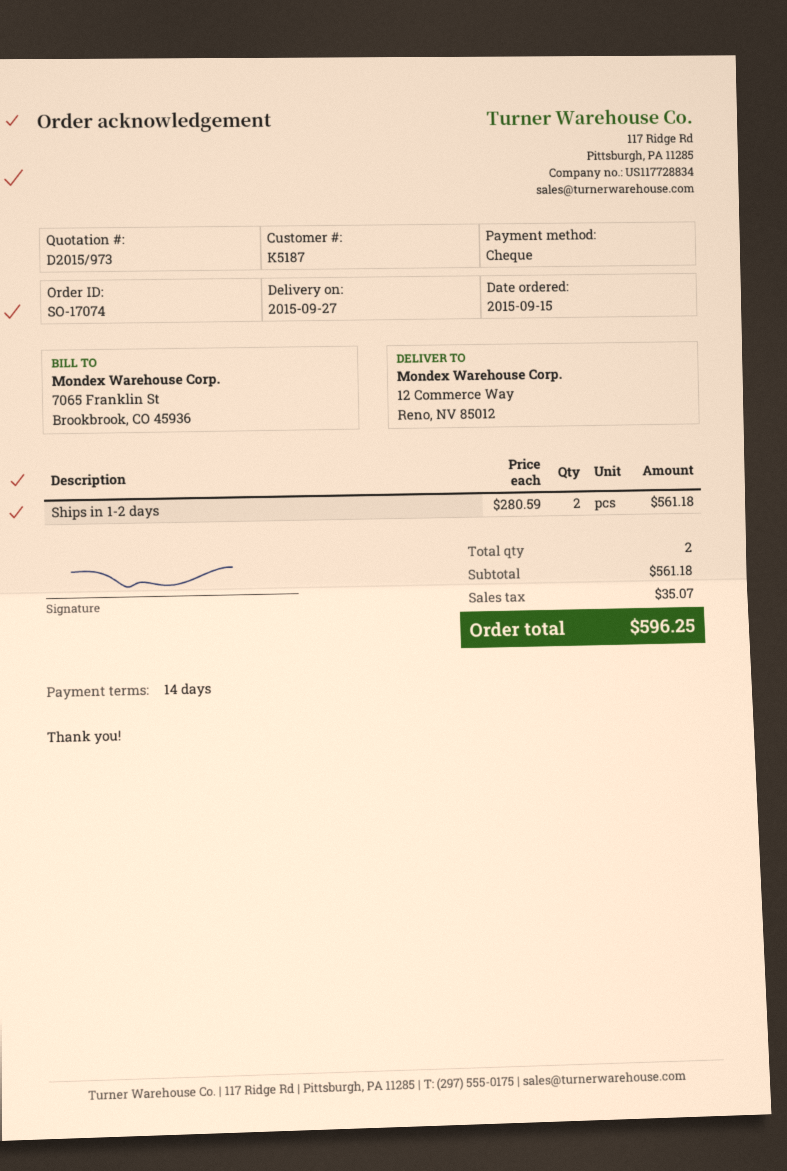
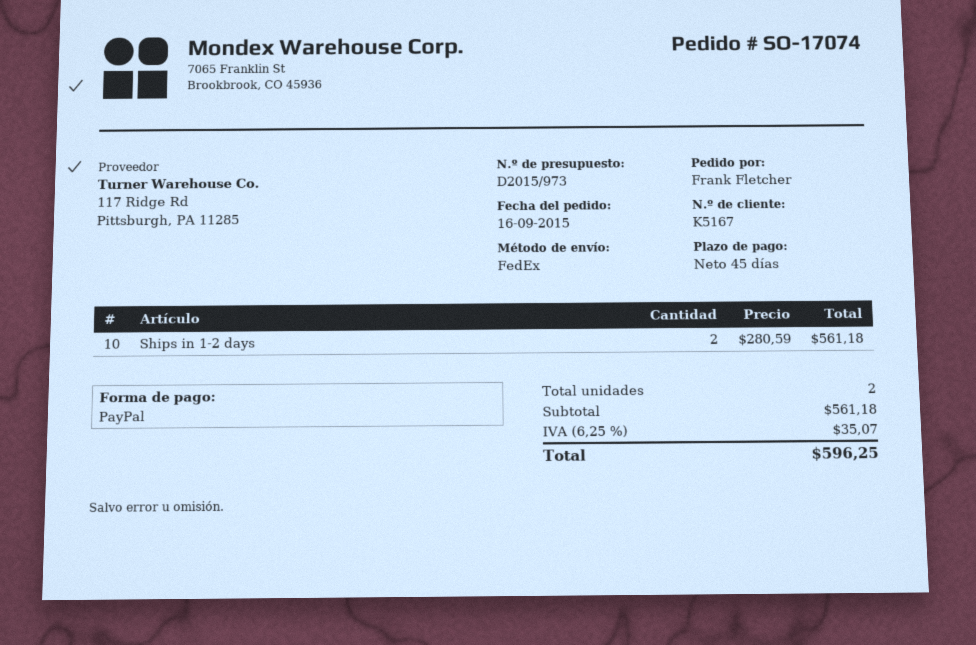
order date: 2015-09-15 -> 2015-09-16
payment terms: 14 days -> 45 days
customer number: K5187 -> K5167
payment method: cheque -> PayPal

